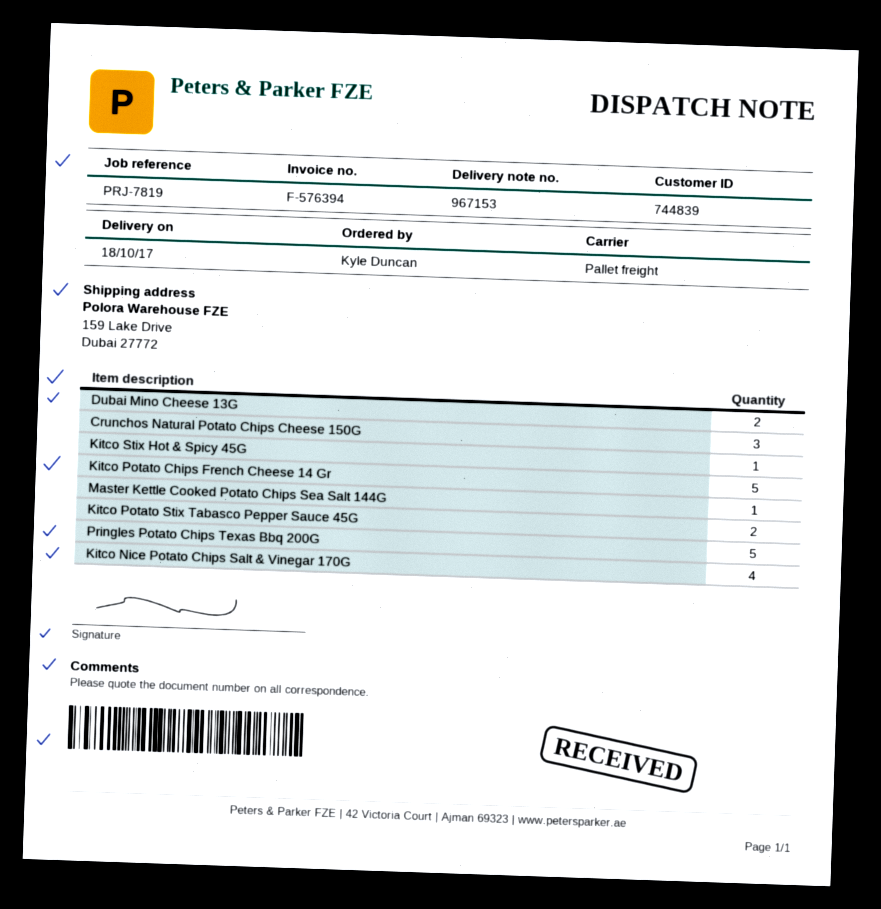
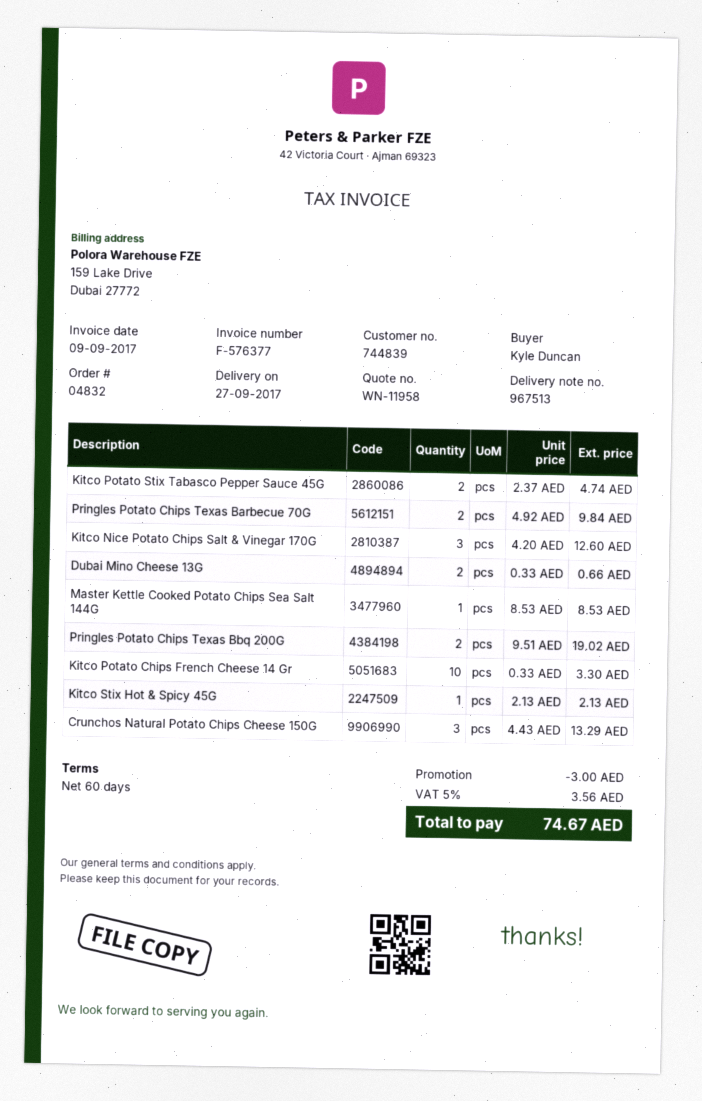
delivery note number: 967153 -> 967513
delivery date: 2017-10-18 -> 2017-09-27
invoice number: F-576394 -> F-576377
Kitco Potato Chips French Cheese 14 Gr: 5 -> 10
Pringles Potato Chips Texas Bbq 200G: 5 -> 2
Kitco Nice Potato Chips Salt & Vinegar 170G: 4 -> 3
Pringles Potato Chips Texas Barbecue 70G: none -> 2

